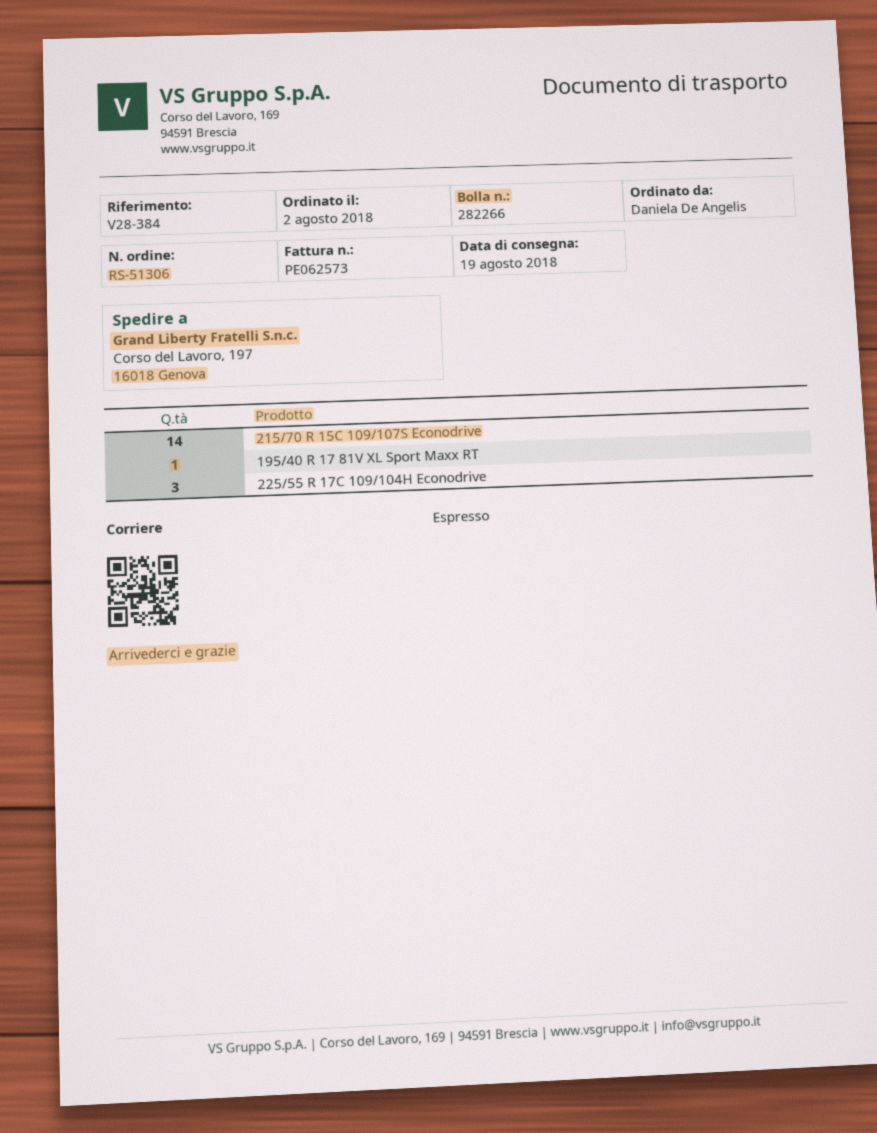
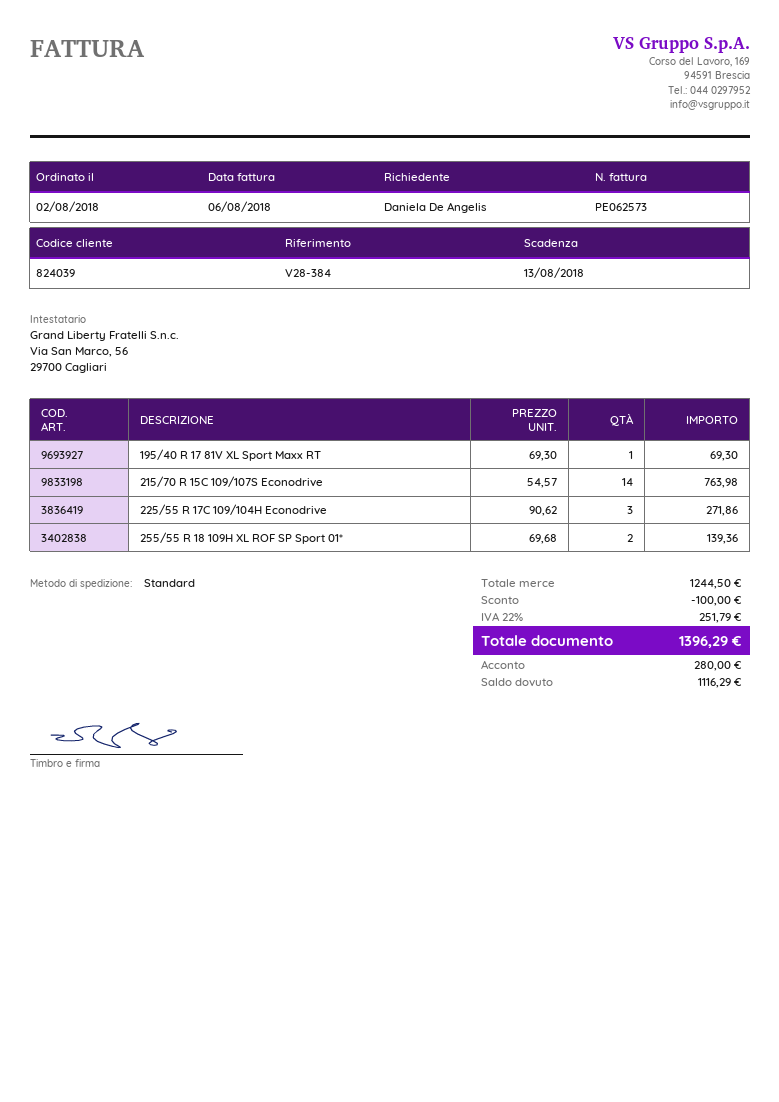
shipping method: express -> standard
255/55 R 18 109H XL ROF SP Sport 01*: none -> 2

